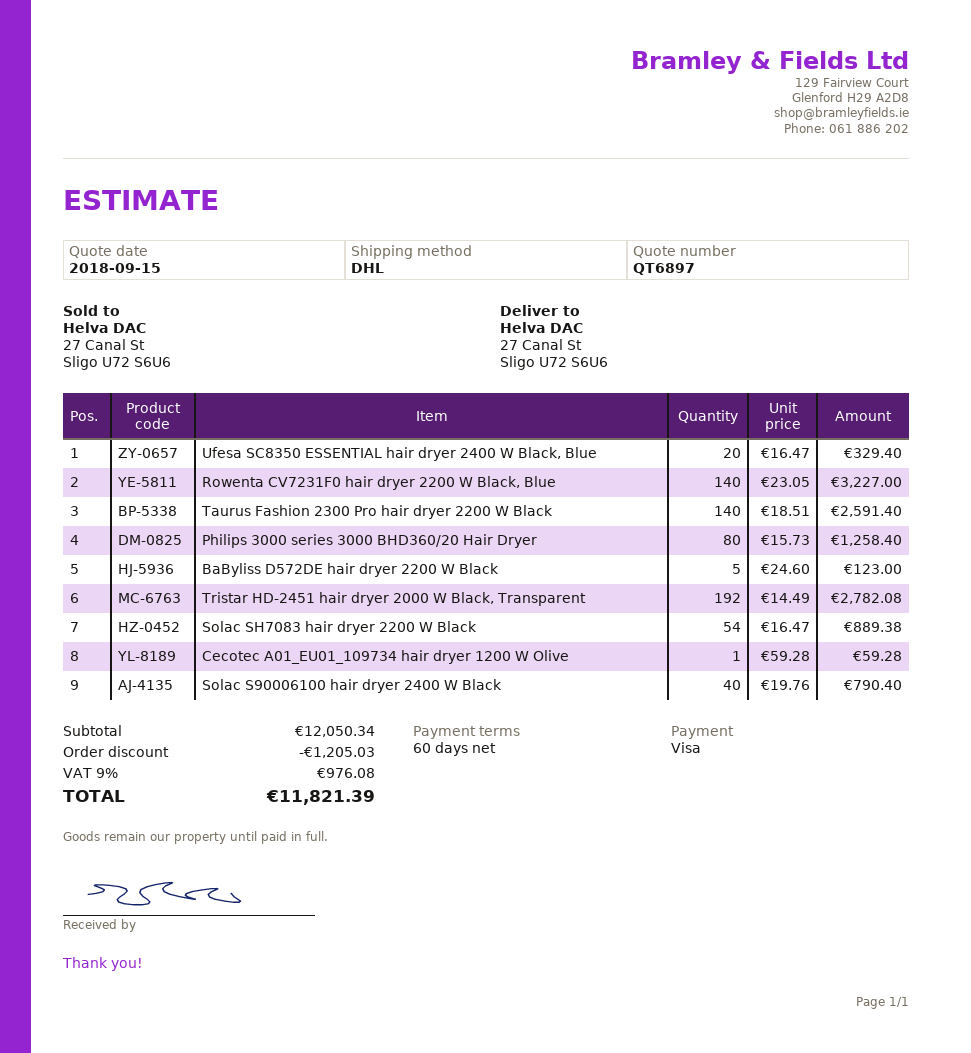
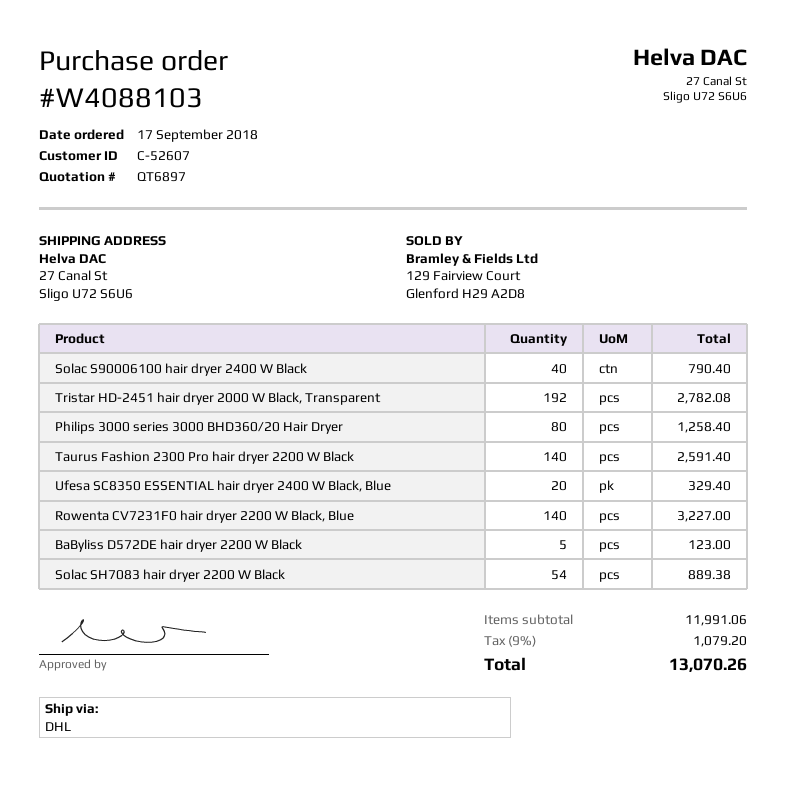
Cecotec A01_EU01_109734 hair dryer 1200 W Olive: 1 for 59.28 -> none
subtotal: 12050.34 -> 11991.06
discount: 1205.03 -> none
tax: 9% = 976.08 -> 9% = 1079.20
total: 11821.39 -> 13070.26

